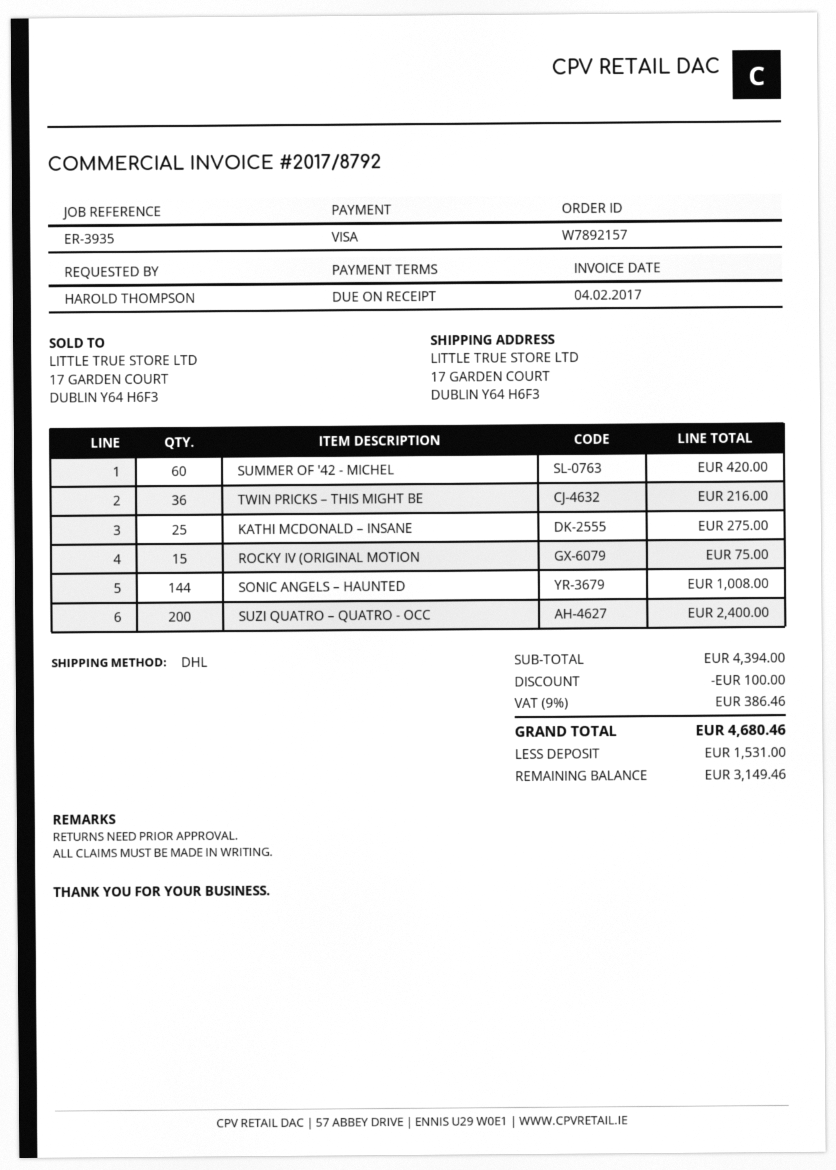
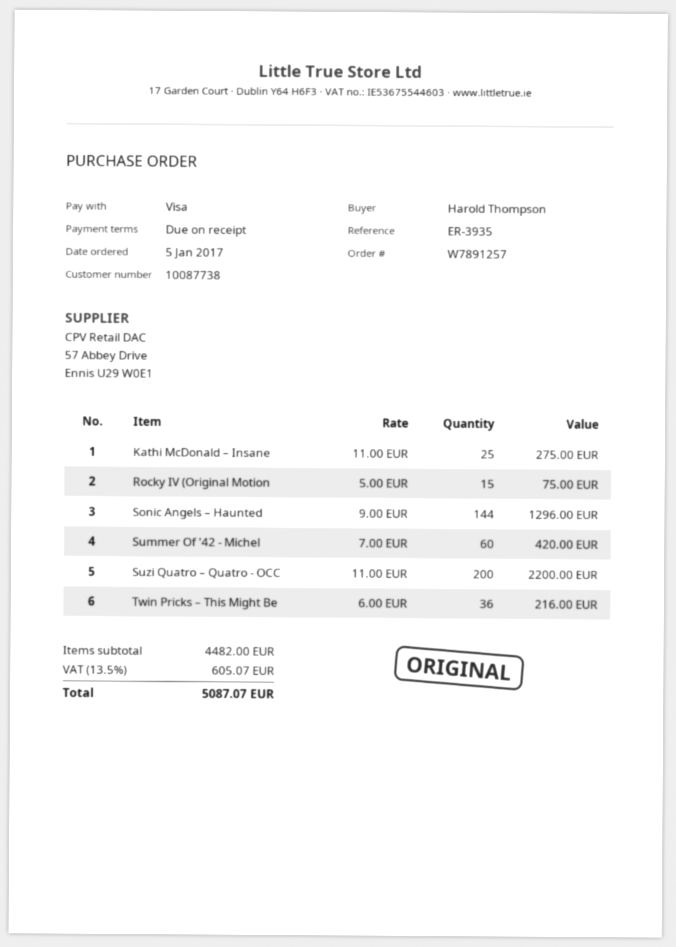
order number: W7892157 -> W7891257
SONIC ANGELS – HAUNTED: 144 for 1008.00 -> 144 for 1296.00
SUZI QUATRO – QUATRO - OCC: 200 for 2400.00 -> 200 for 2200.00
subtotal: 4394.00 -> 4482.00
discount: 100.00 -> none
tax: 9% = 386.46 -> 13.5% = 605.07
total: 4680.46 -> 5087.07

